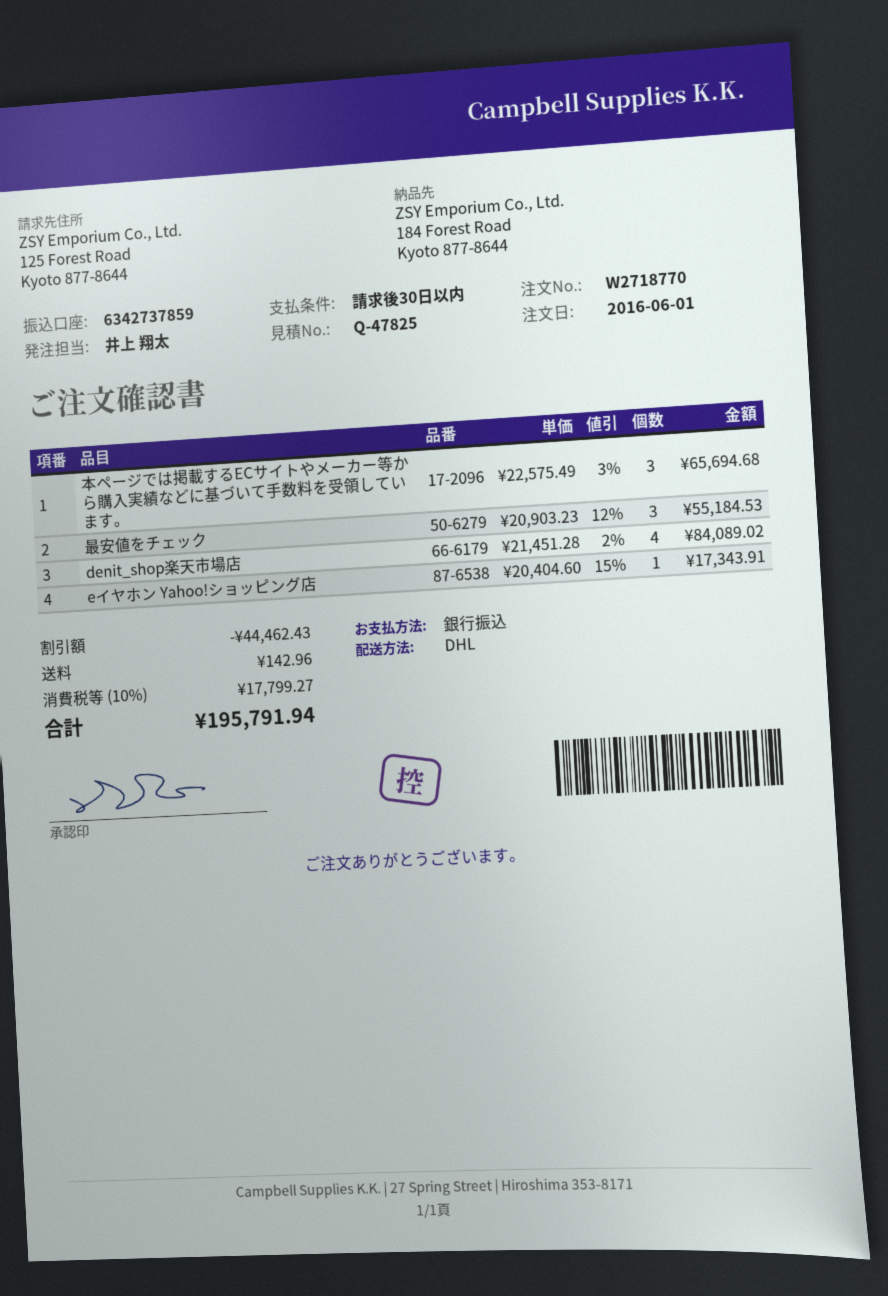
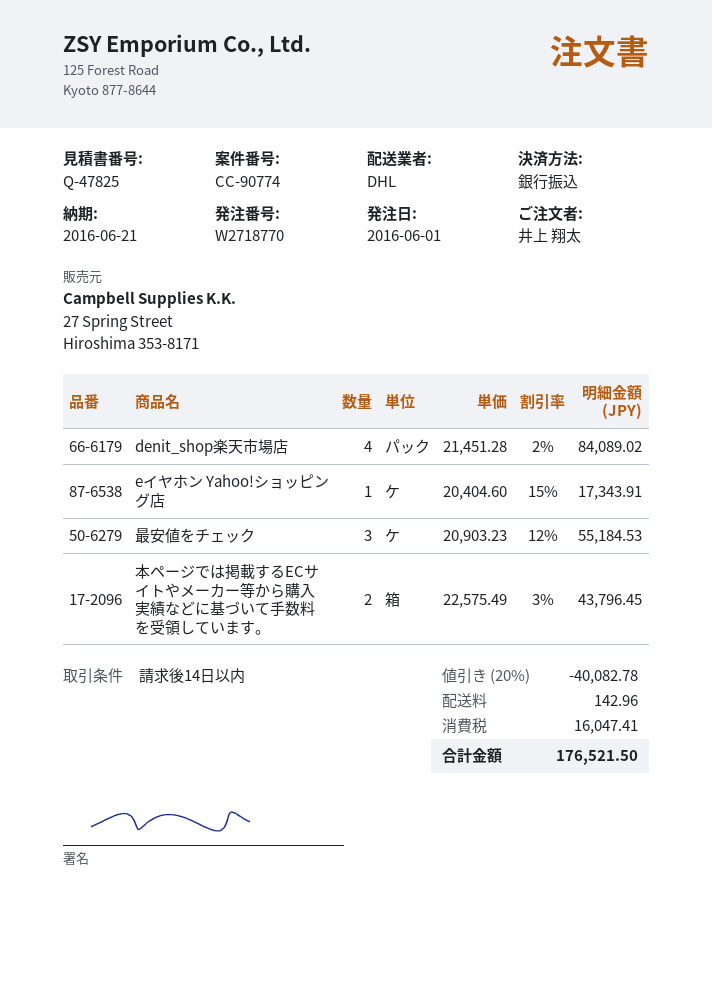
payment terms: 30 days -> 14 days
本ページでは掲載するECサイトやメーカー等から購入実績などに基づいて手数料を受領しています。: 3 x 22575.49 - 3% = 65694.68 -> 2 x 22575.49 - 3% = 43796.45
discount: 44462.43 -> 40082.78
tax: 17799.27 -> 16047.41
total: 195791.94 -> 176521.50

